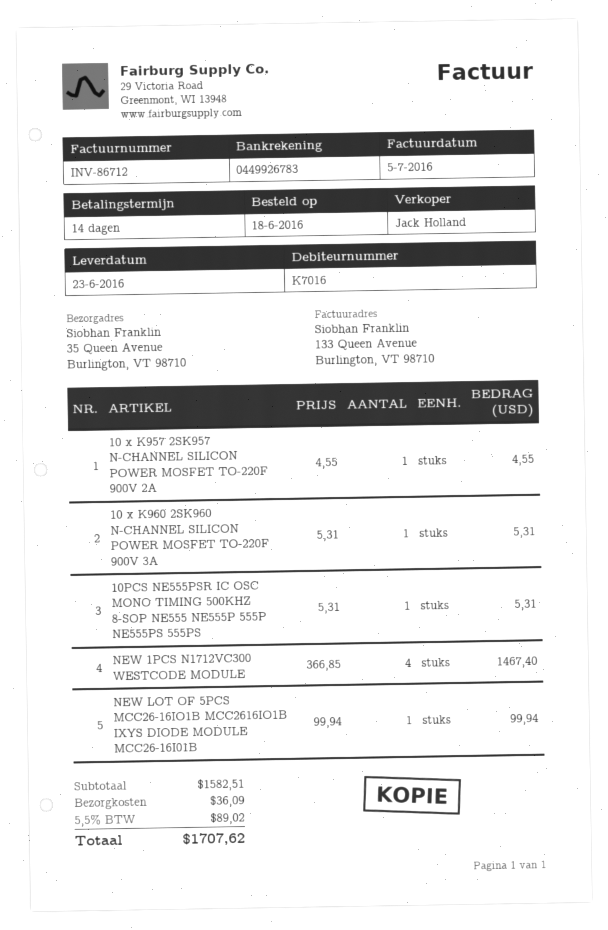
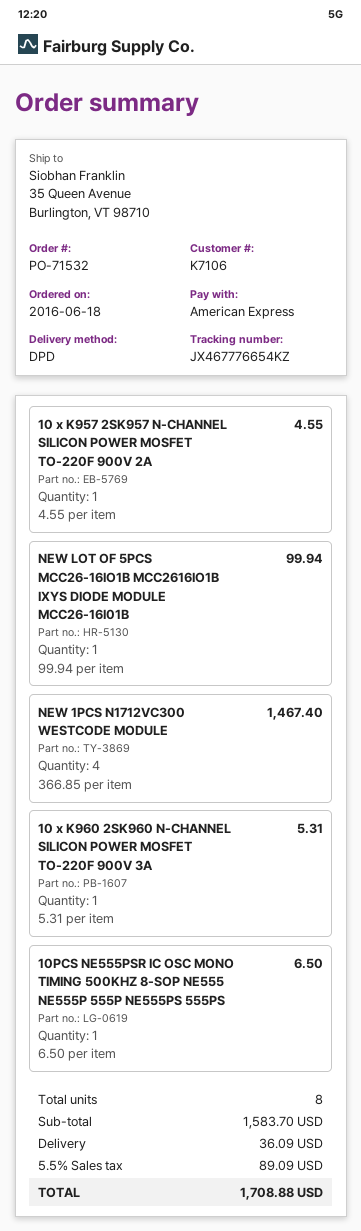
customer number: K7016 -> K7106
10PCS NE555PSR IC OSC MONO TIMING 500KHZ 8-SOP NE555 NE555P 555P NE555PS 555PS: 1 x 5.31 = 5.31 -> 1 x 6.50 = 6.50
subtotal: 1582.51 -> 1583.70
tax: 5.5% = 89.02 -> 5.5% = 89.09
total: 1707.62 -> 1708.88

